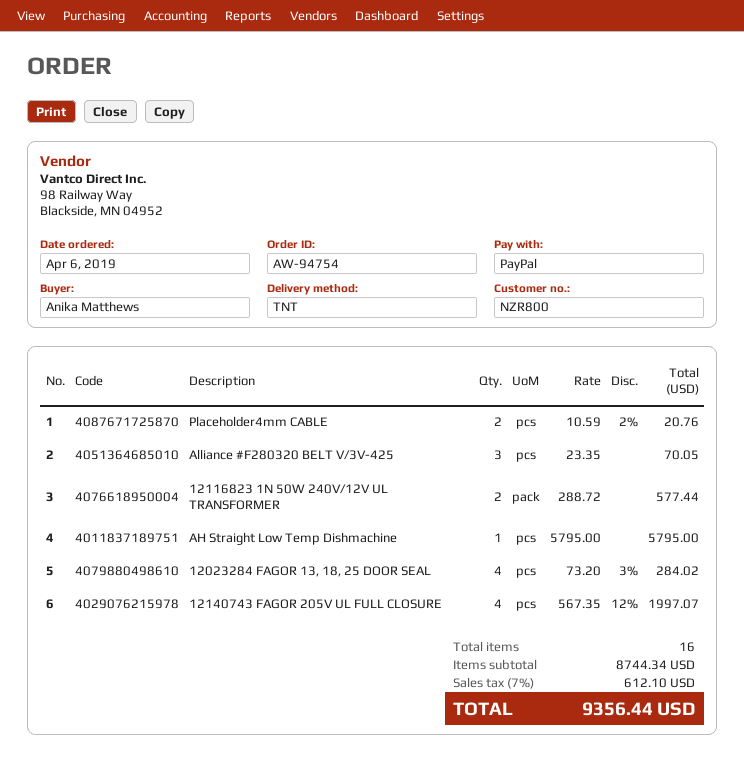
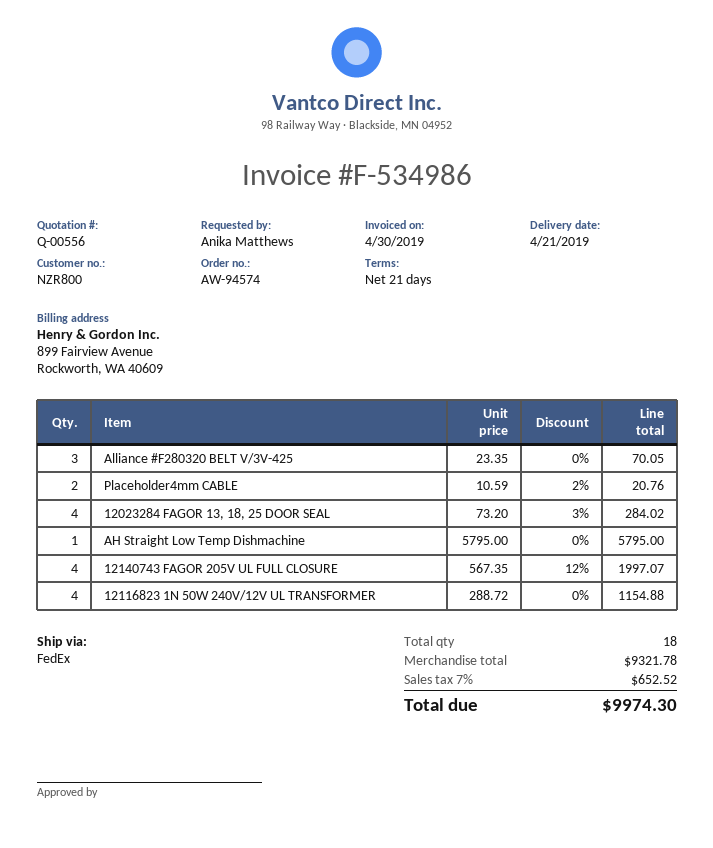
order number: AW-94754 -> AW-94574
shipping method: TNT -> FedEx
12116823 1N 50W 240V/12V UL TRANSFORMER: 2 x 288.72 = 577.44 -> 4 x 288.72 = 1154.88
total quantity: 16 -> 18
subtotal: 8744.34 -> 9321.78
tax: 7% = 612.10 -> 7% = 652.52
total: 9356.44 -> 9974.30

